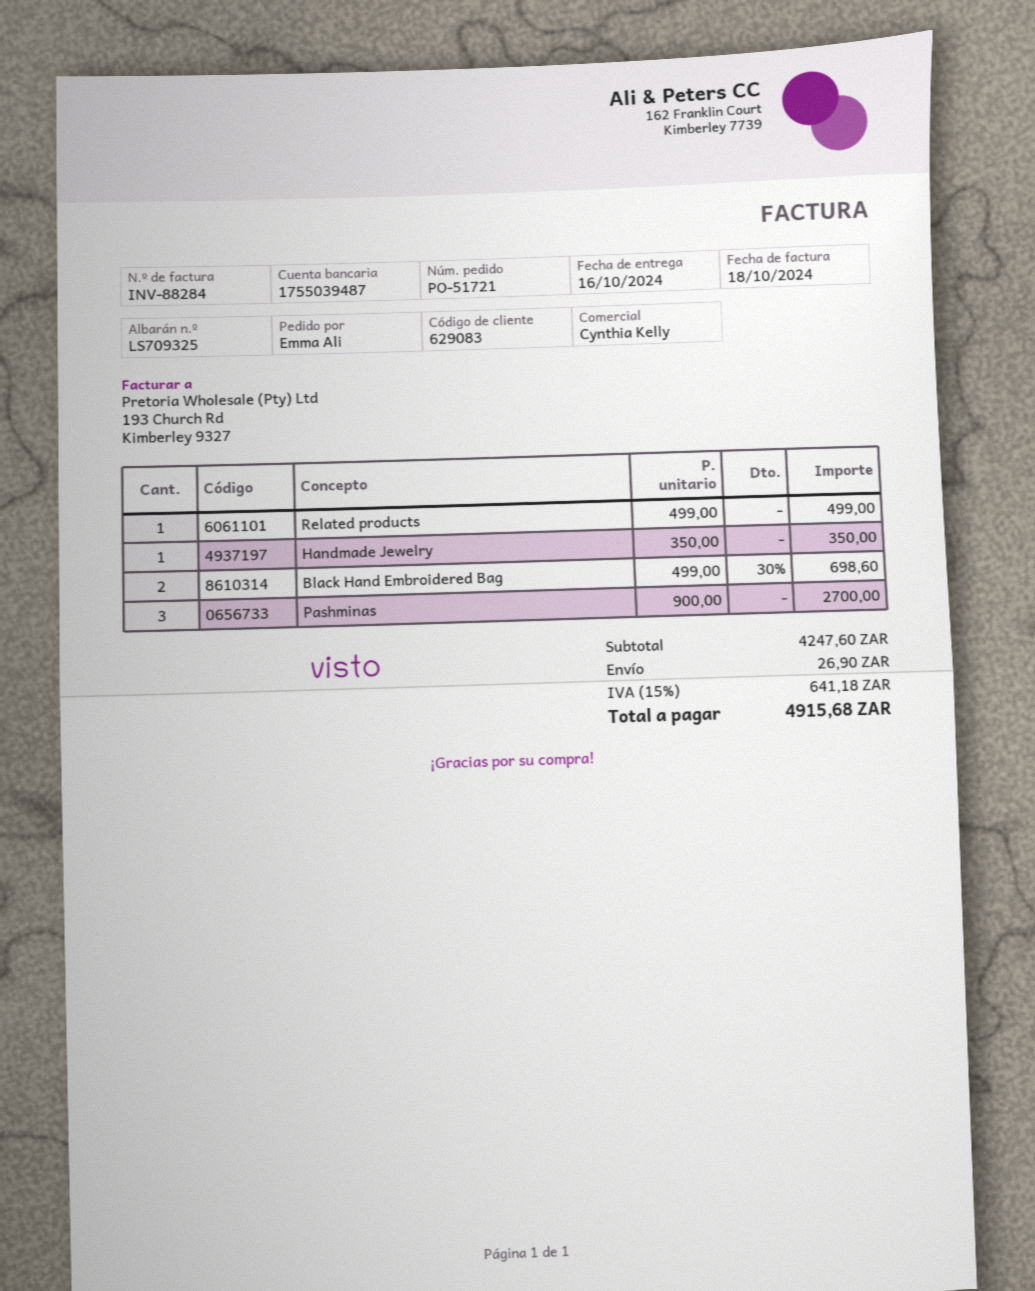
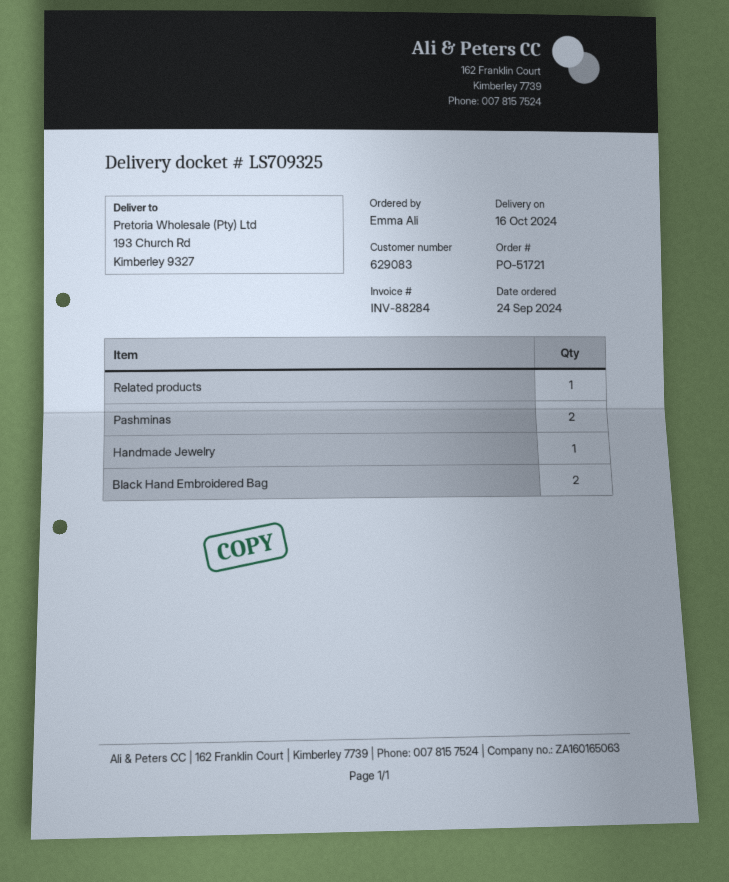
Pashminas: 3 -> 2

